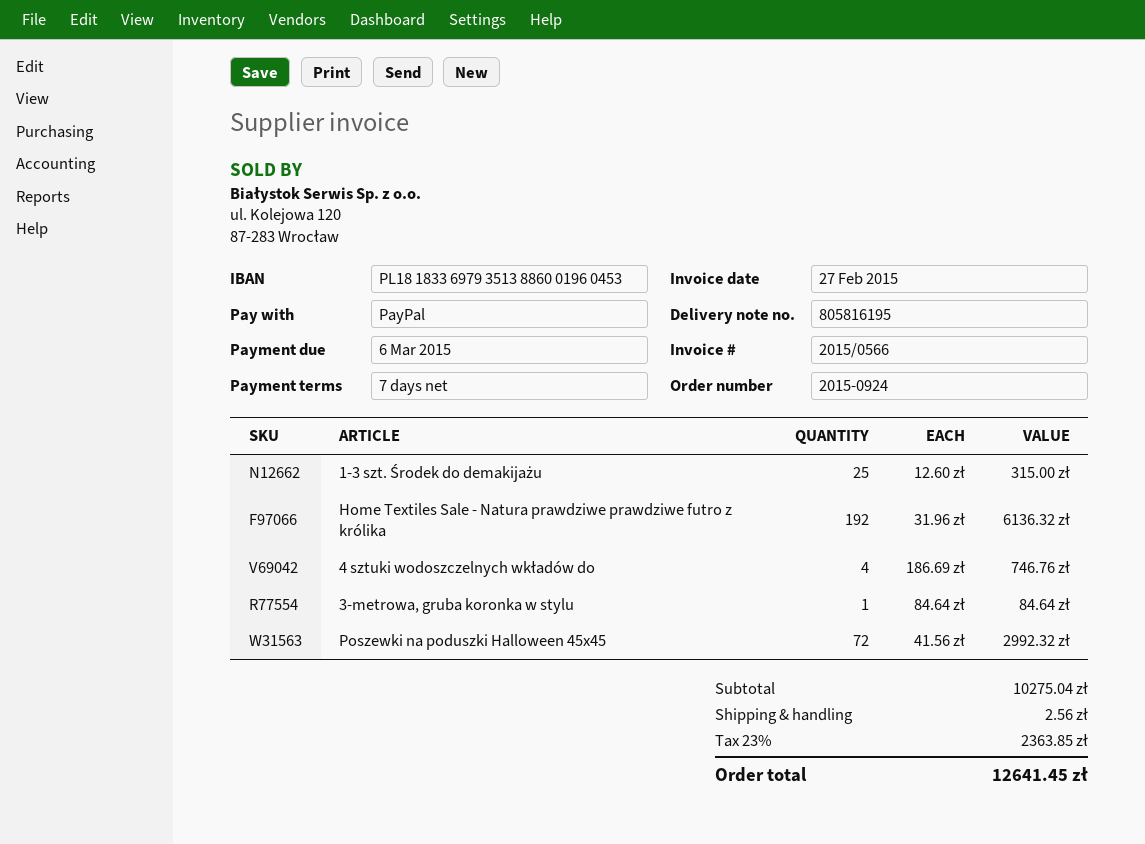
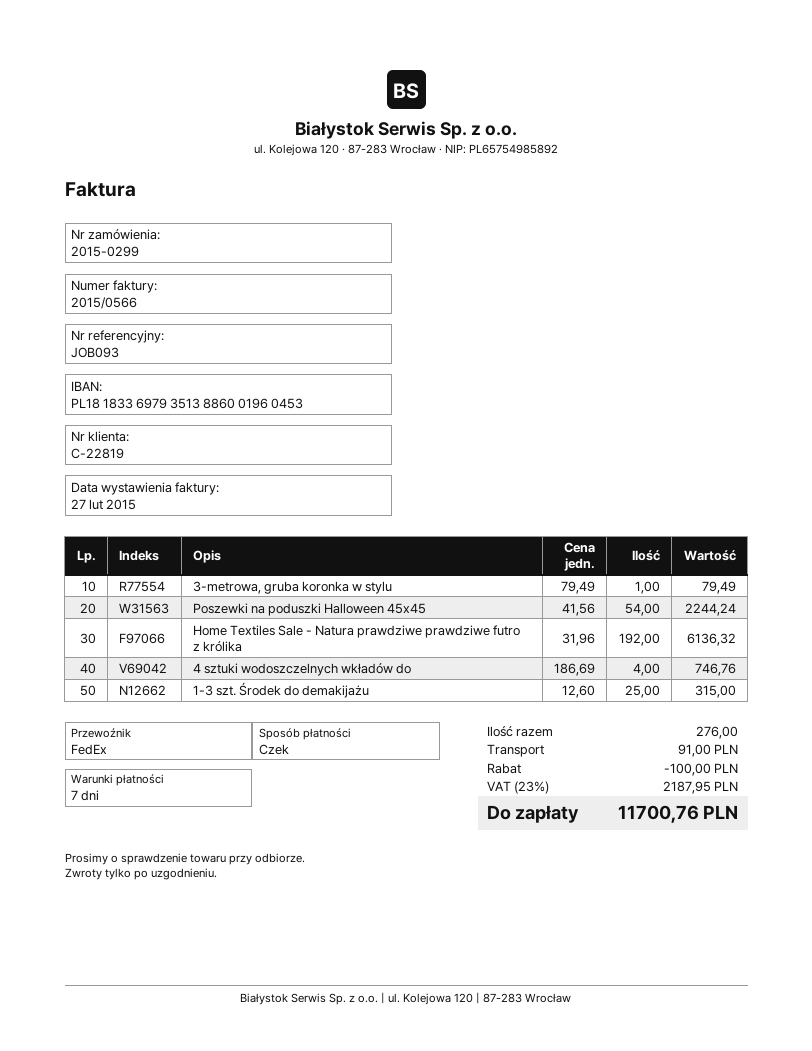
order number: 2015-0924 -> 2015-0299
payment method: PayPal -> cheque
3-metrowa, gruba koronka w stylu: 1 x 84.64 = 84.64 -> 1 x 79.49 = 79.49
Poszewki na poduszki Halloween 45x45: 72 x 41.56 = 2992.32 -> 54 x 41.56 = 2244.24
discount: none -> 100.00
shipping: 2.56 -> 91.00
tax: 23% = 2363.85 -> 23% = 2187.95
total: 12641.45 -> 11700.76

